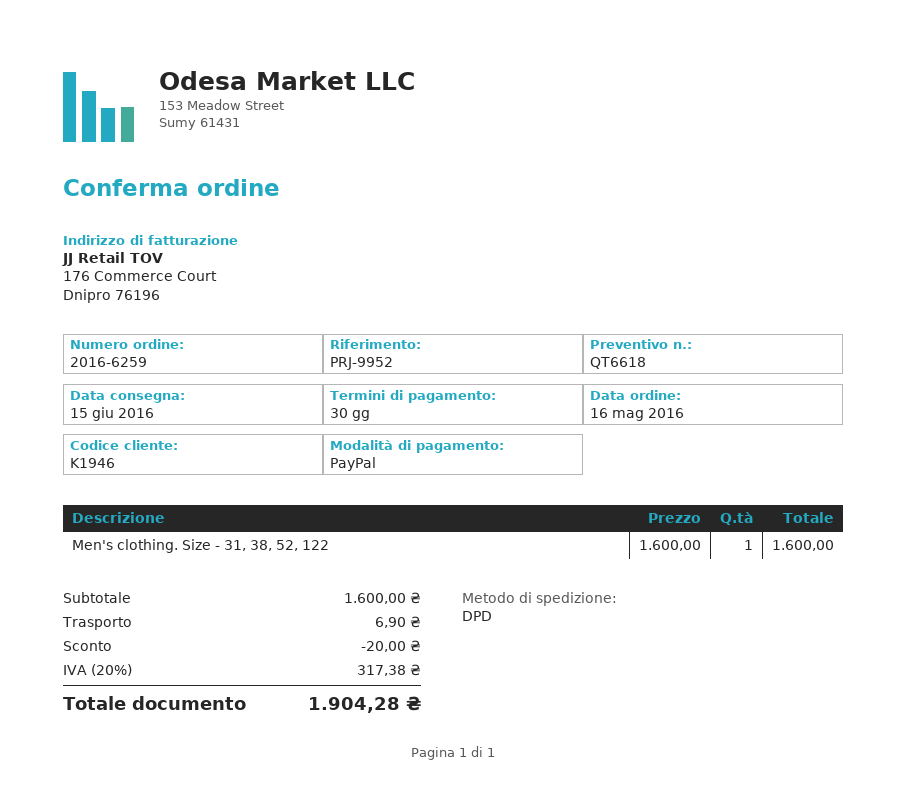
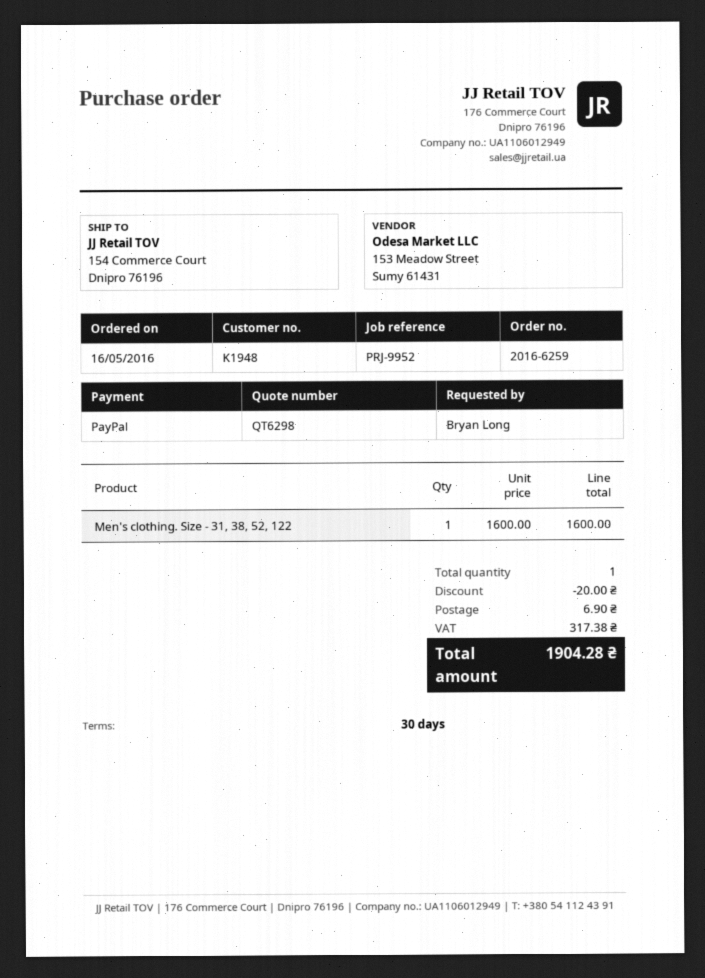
quote number: QT6618 -> QT6298
customer number: K1946 -> K1948

